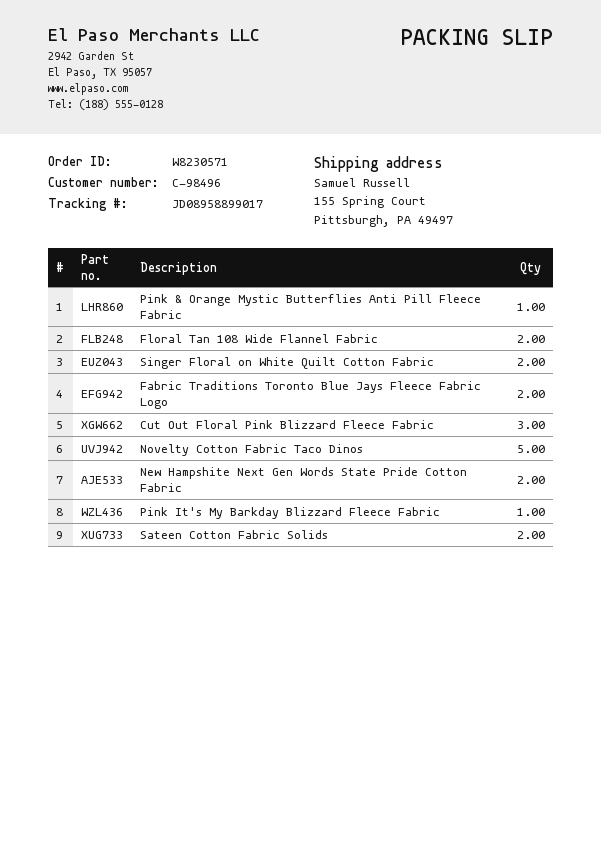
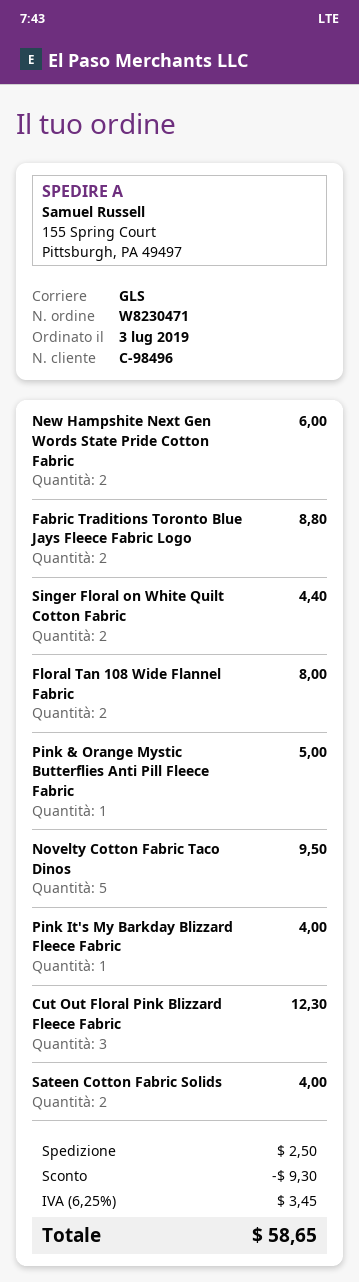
order number: W8230571 -> W8230471

